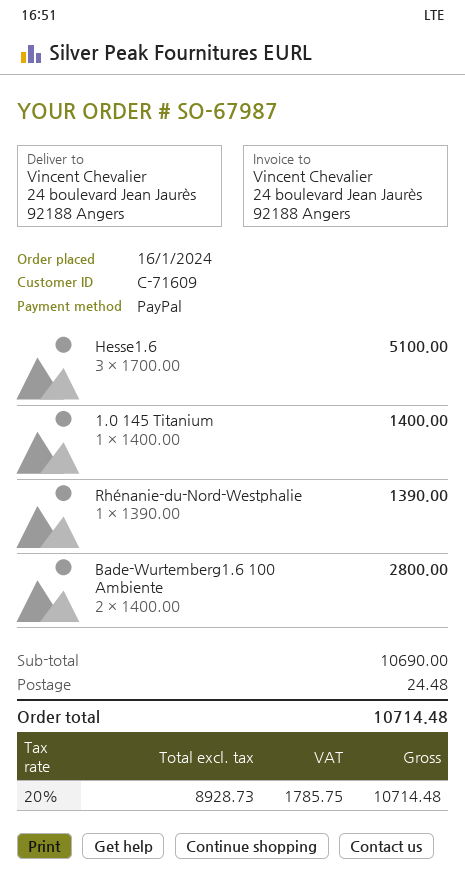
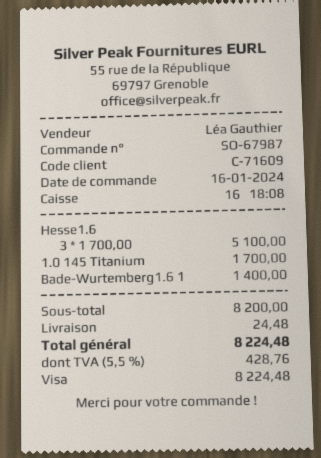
payment method: PayPal -> Visa
1.0 145 Titanium: 1 x 1400.00 = 1400.00 -> 1 x 1700.00 = 1700.00
Rhénanie-du-Nord-Westphalie: 1 x 1390.00 = 1390.00 -> none
Bade-Wurtemberg1.6 100 Ambiente: 2 x 1400.00 = 2800.00 -> 1 x 1400.00 = 1400.00
subtotal: 10690.00 -> 8200.00
tax: 20% = 1785.75 -> 5.5% = 428.76
total: 10714.48 -> 8224.48

